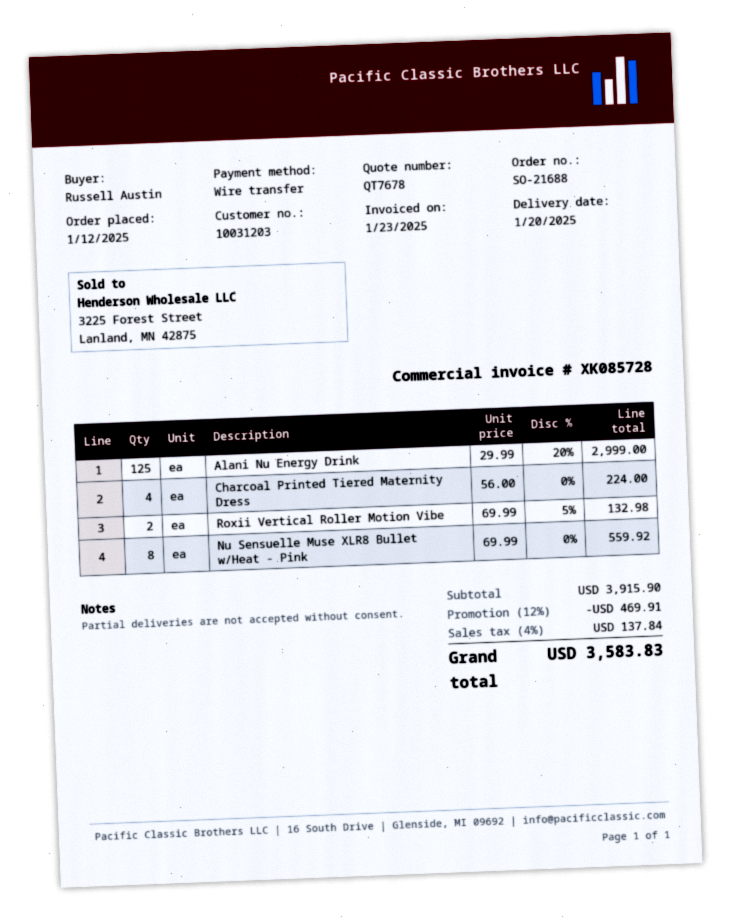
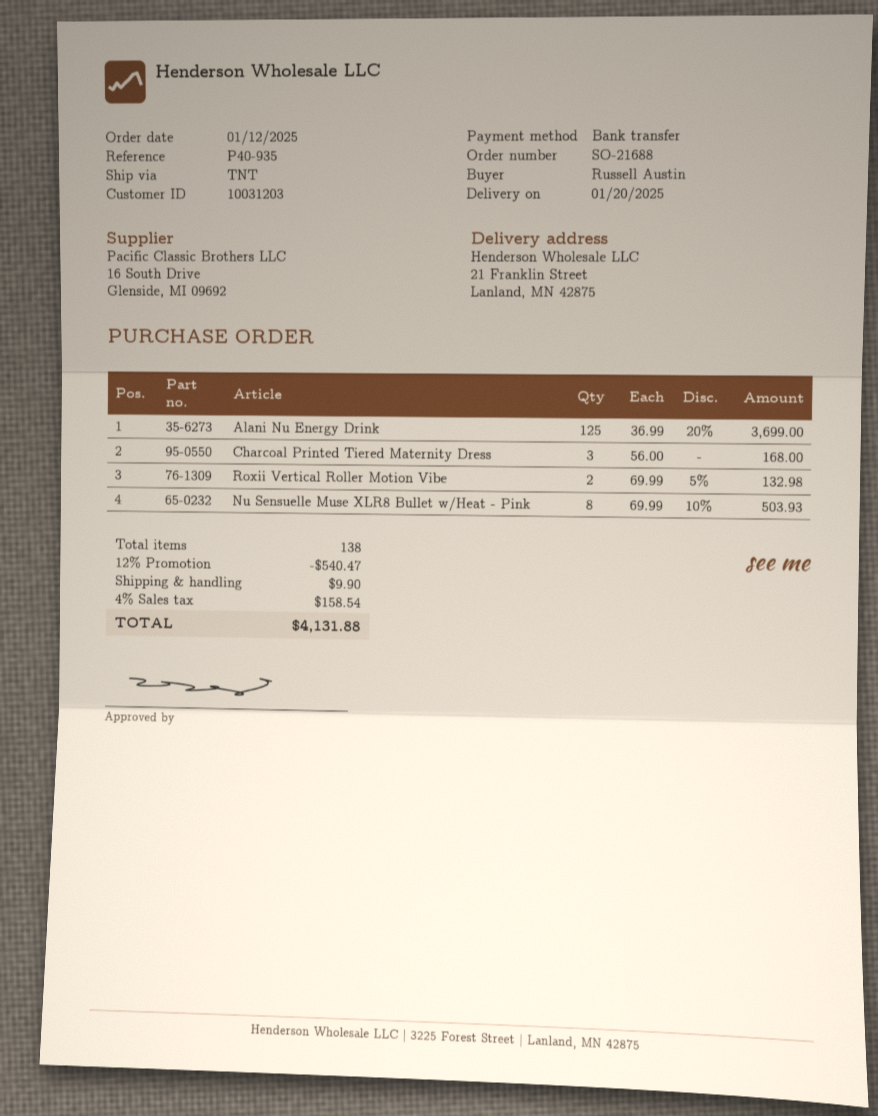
Alani Nu Energy Drink: 125 x 29.99 - 20% = 2999.00 -> 125 x 36.99 - 20% = 3699.00
Charcoal Printed Tiered Maternity Dress: 4 x 56.00 = 224.00 -> 3 x 56.00 = 168.00
Nu Sensuelle Muse XLR8 Bullet w/Heat - Pink: 8 x 69.99 = 559.92 -> 8 x 69.99 - 10% = 503.93
discount: 12% = 469.91 -> 12% = 540.47
shipping: none -> 9.90
tax: 4% = 137.84 -> 4% = 158.54
total: 3583.83 -> 4131.88

